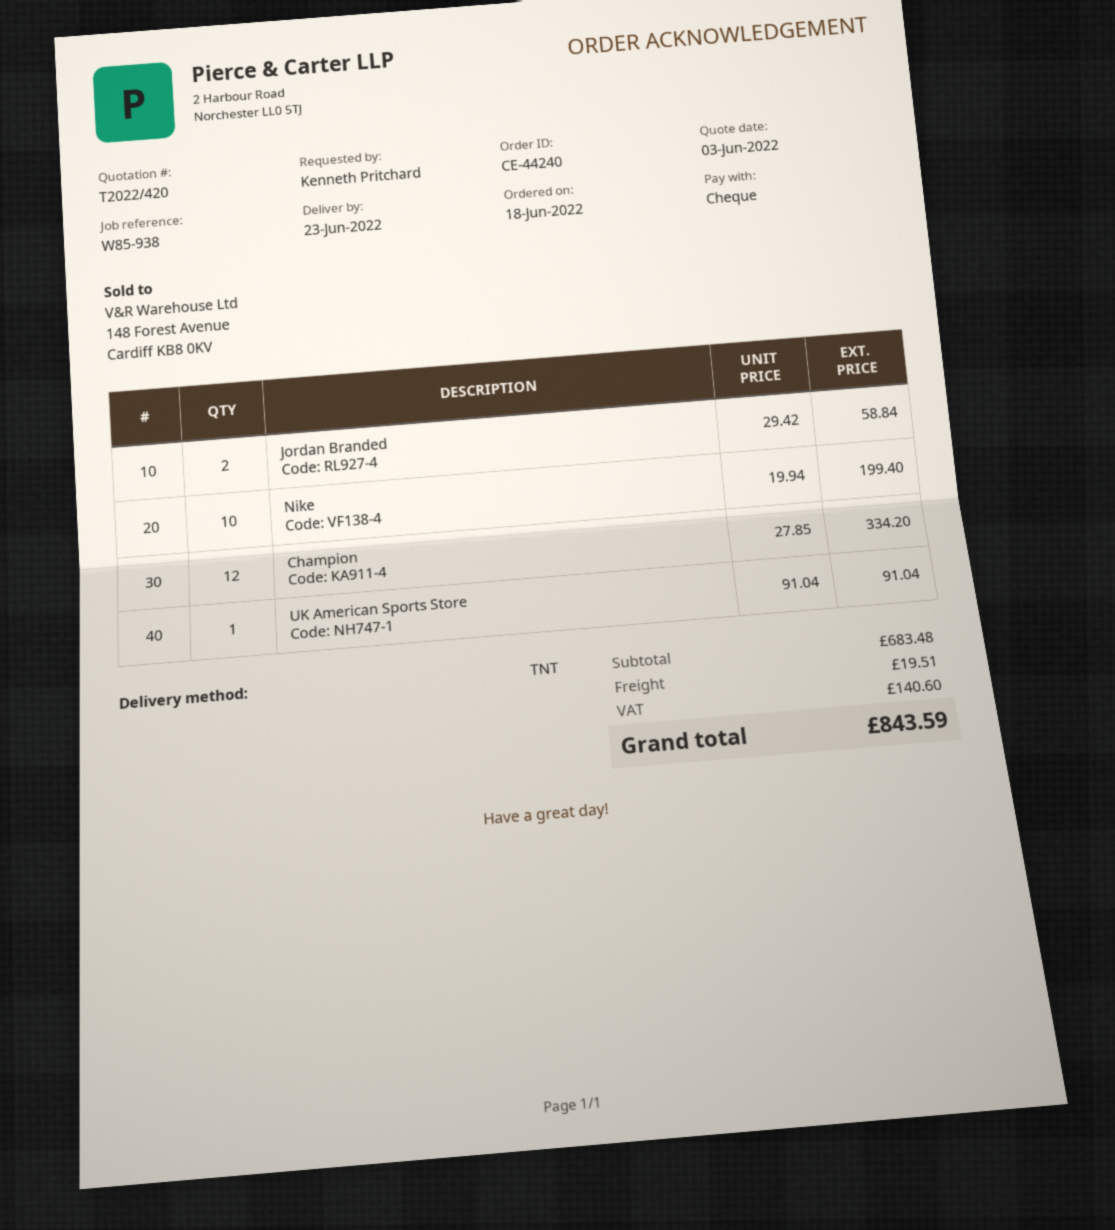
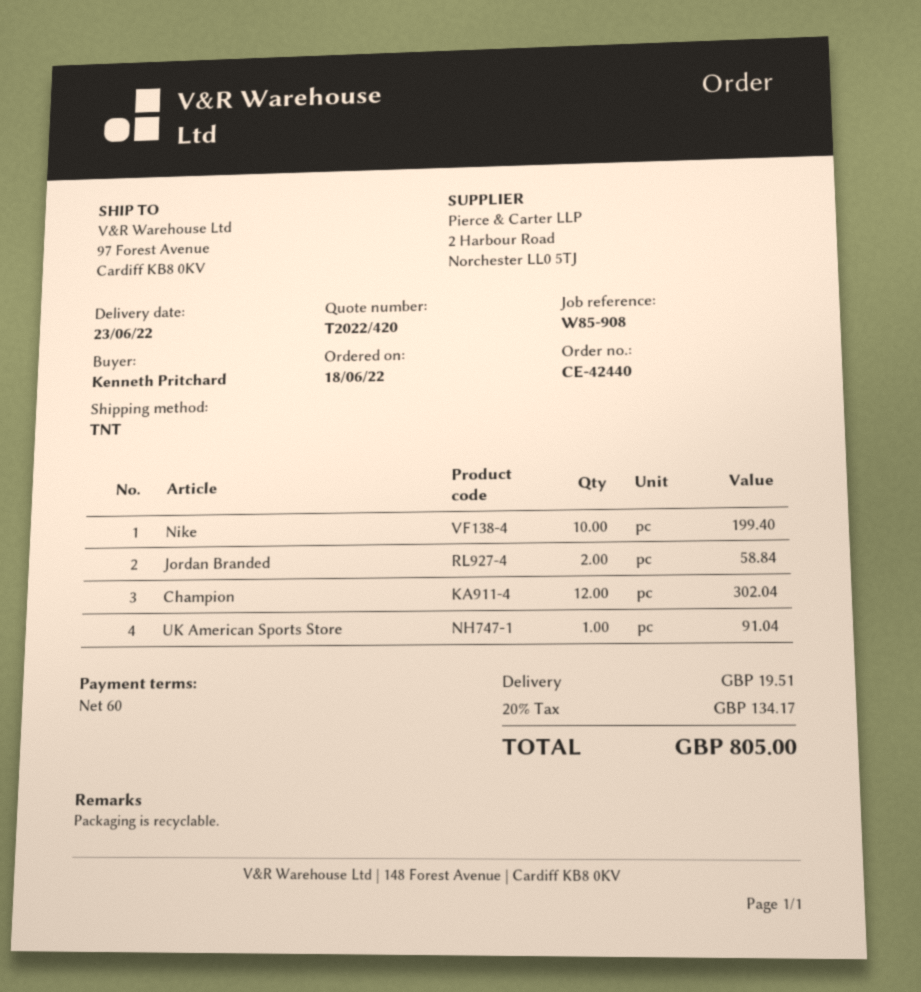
order number: CE-44240 -> CE-42440
reference: W85-938 -> W85-908
Champion: 12 for 334.20 -> 12 for 302.04
tax: 140.60 -> 134.17
total: 843.59 -> 805.00

